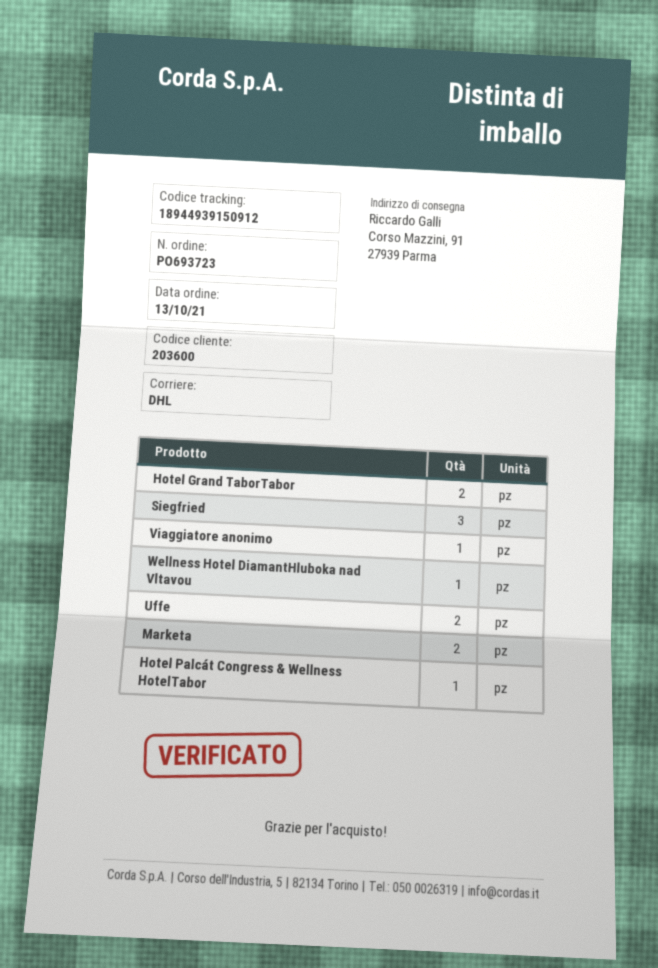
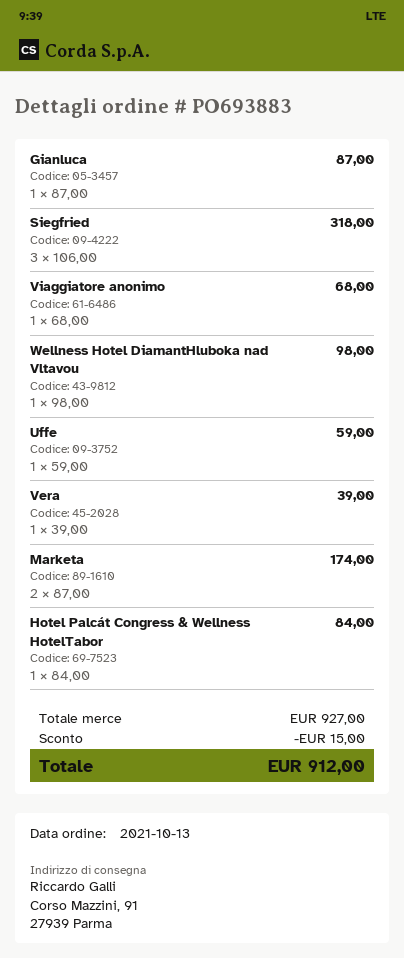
order number: PO693723 -> PO693883
Hotel Grand TaborTabor: 2 -> none
Uffe: 2 -> 1
Gianluca: none -> 1
Vera: none -> 1

